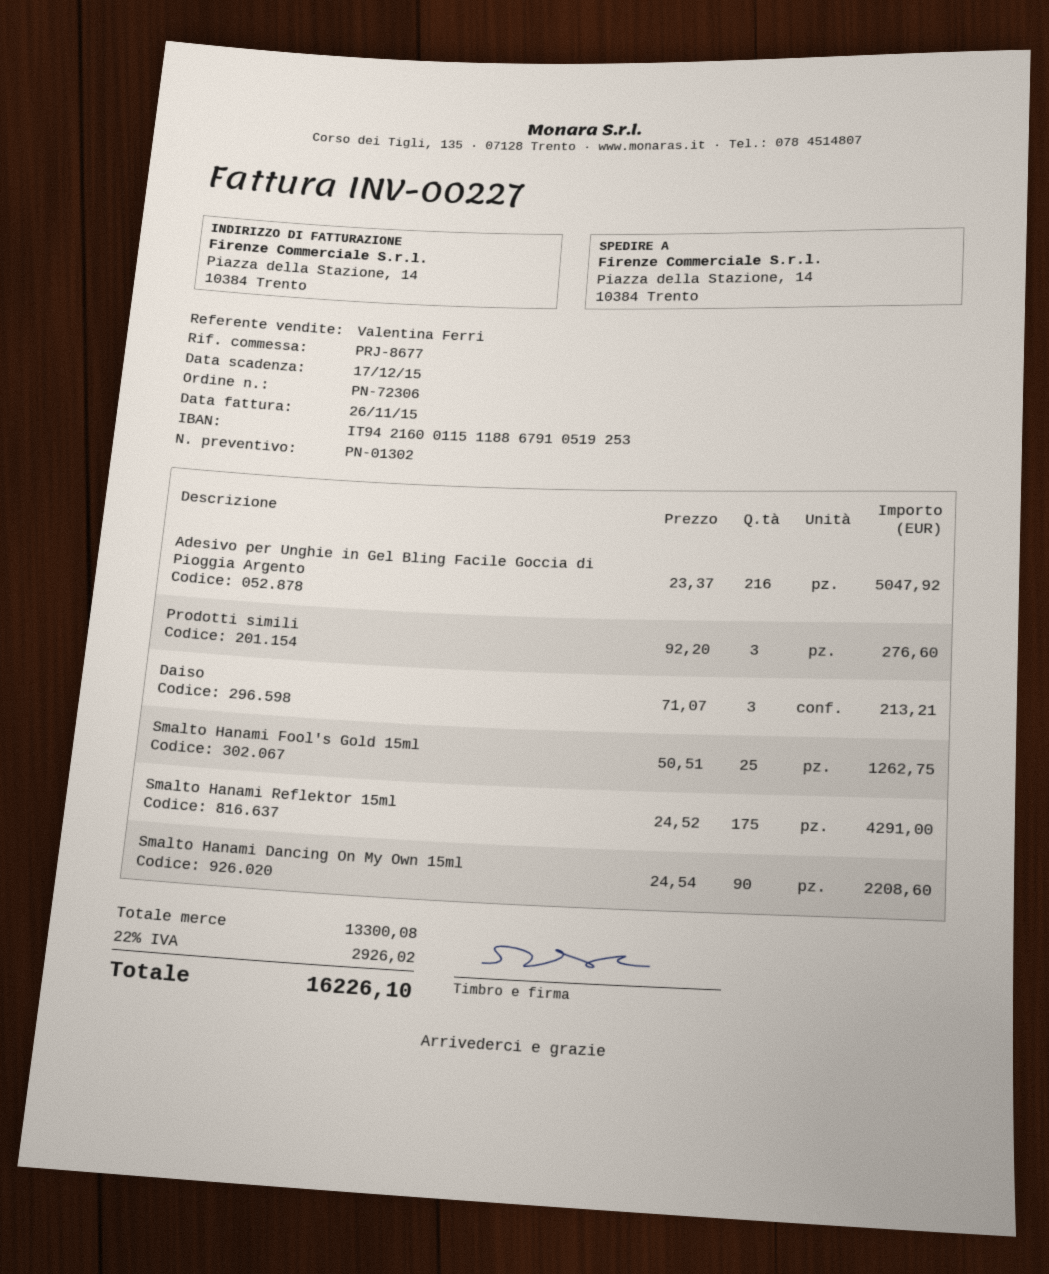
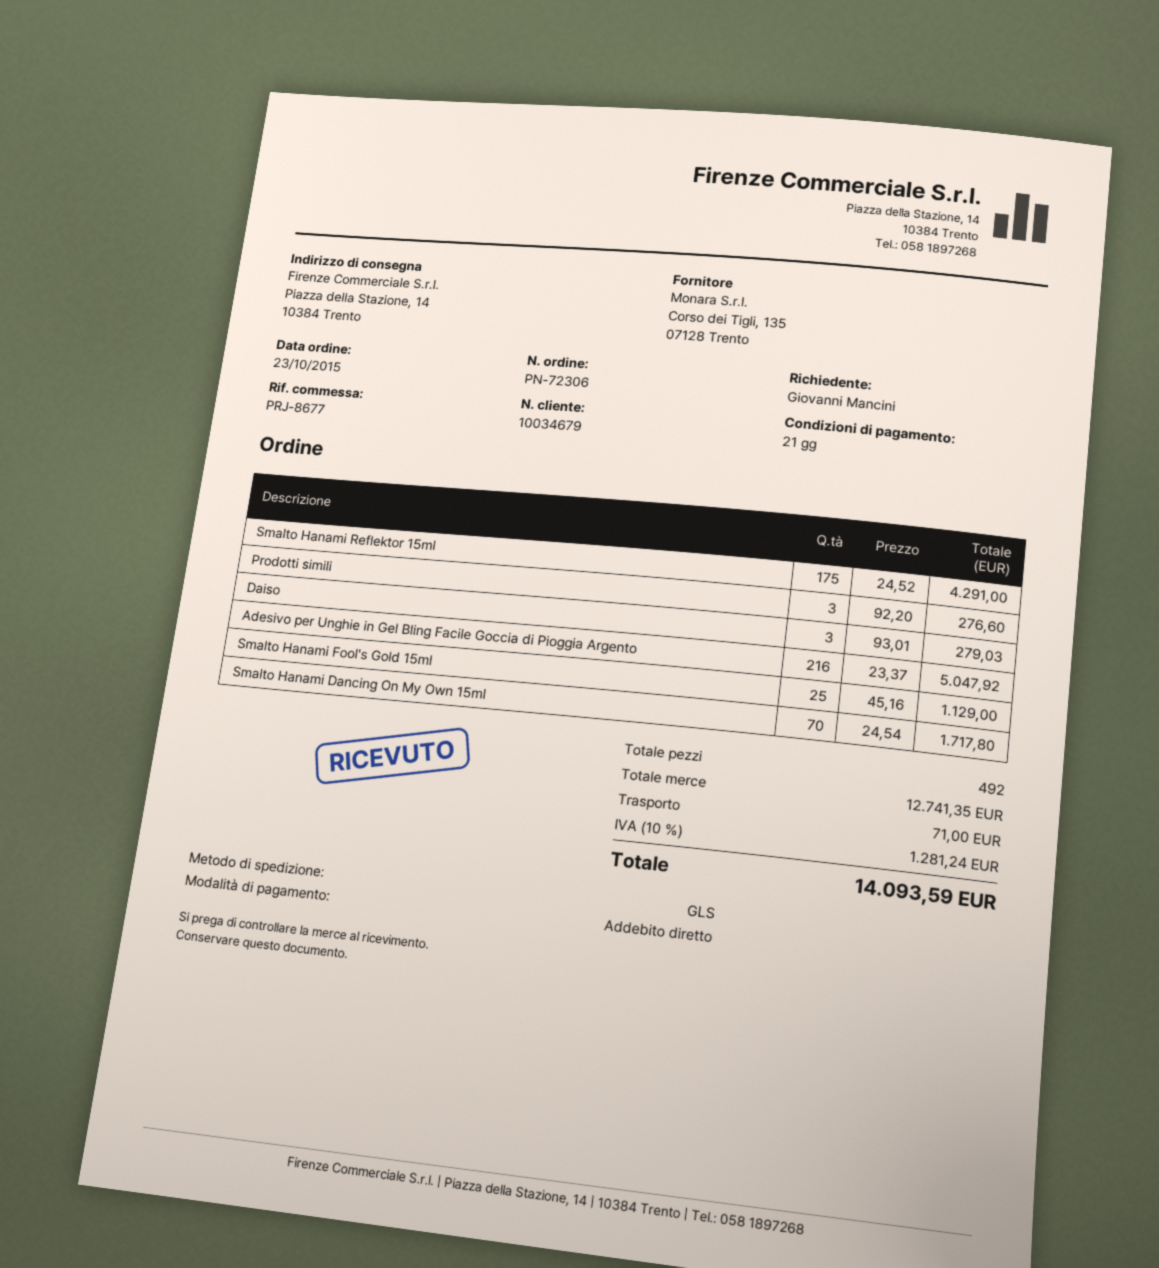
Daiso: 3 x 71.07 = 213.21 -> 3 x 93.01 = 279.03
Smalto Hanami Fool's Gold 15ml: 25 x 50.51 = 1262.75 -> 25 x 45.16 = 1129.00
Smalto Hanami Dancing On My Own 15ml: 90 x 24.54 = 2208.60 -> 70 x 24.54 = 1717.80
subtotal: 13300.08 -> 12741.35
shipping: none -> 71.00
tax: 22% = 2926.02 -> 10% = 1281.24
total: 16226.10 -> 14093.59

